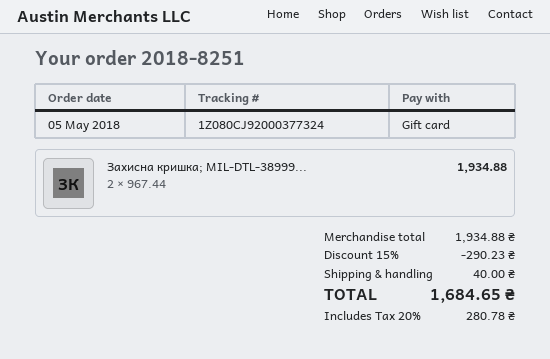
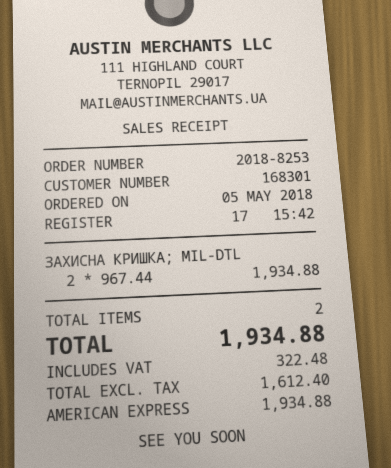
order number: 2018-8251 -> 2018-8253
payment method: gift card -> American Express
discount: 15% = 290.23 -> none
shipping: 40.00 -> none
tax: 280.78 -> 322.48
total: 1684.65 -> 1934.88

